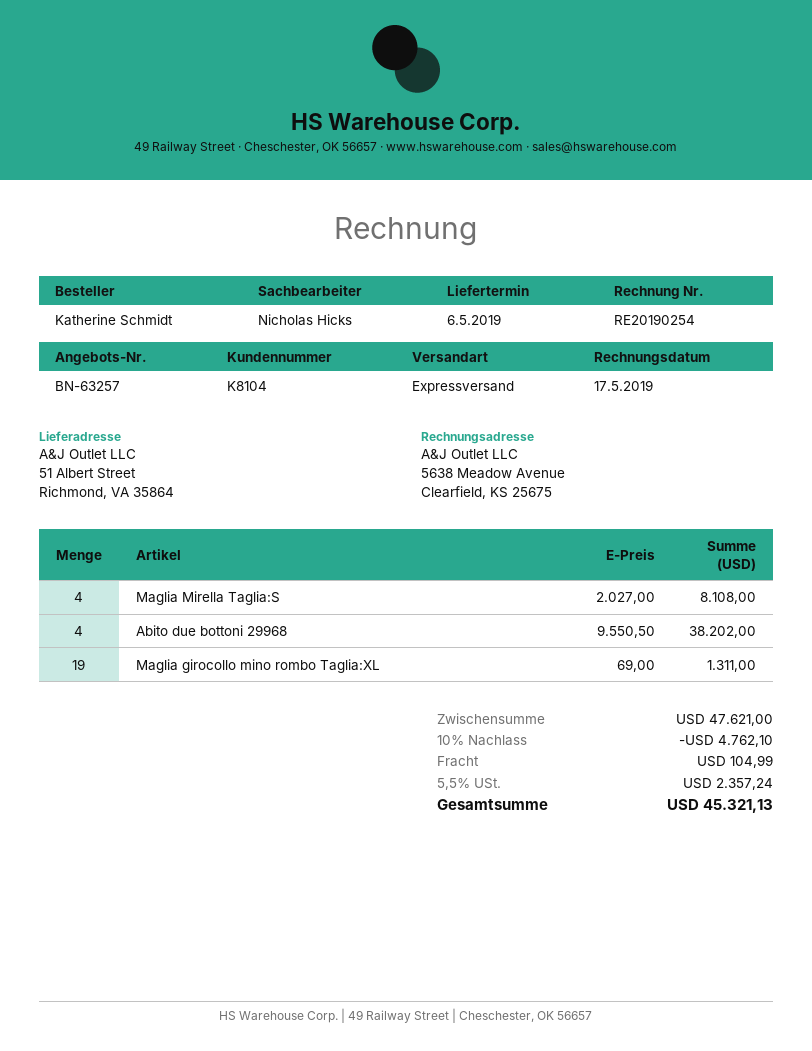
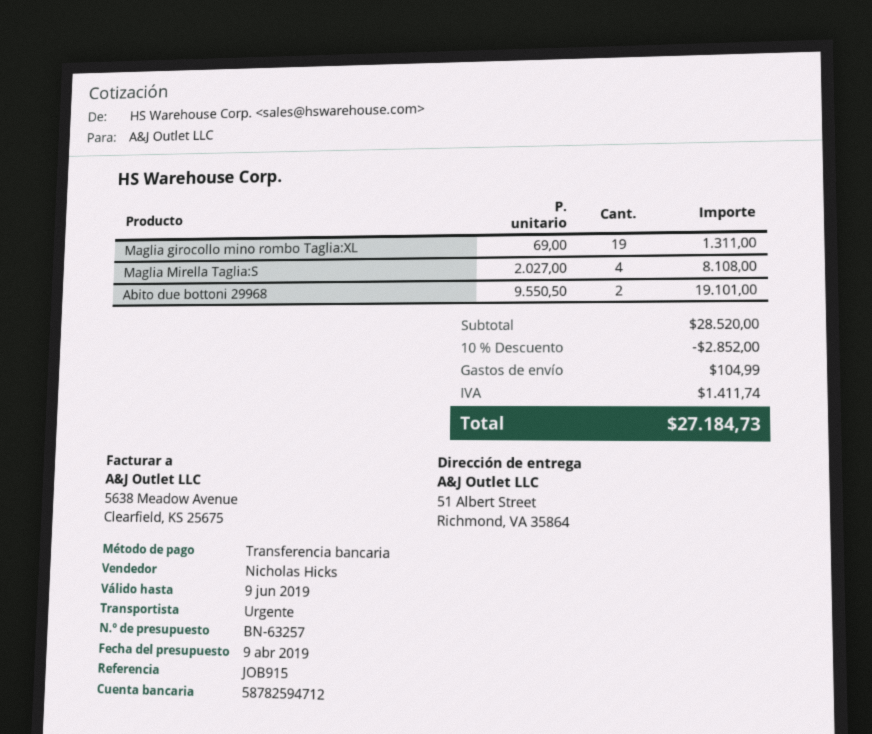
Abito due bottoni 29968: 4 x 9550.50 = 38202.00 -> 2 x 9550.50 = 19101.00
subtotal: 47621.00 -> 28520.00
discount: 10% = 4762.10 -> 10% = 2852.00
tax: 2357.24 -> 1411.74
total: 45321.13 -> 27184.73

